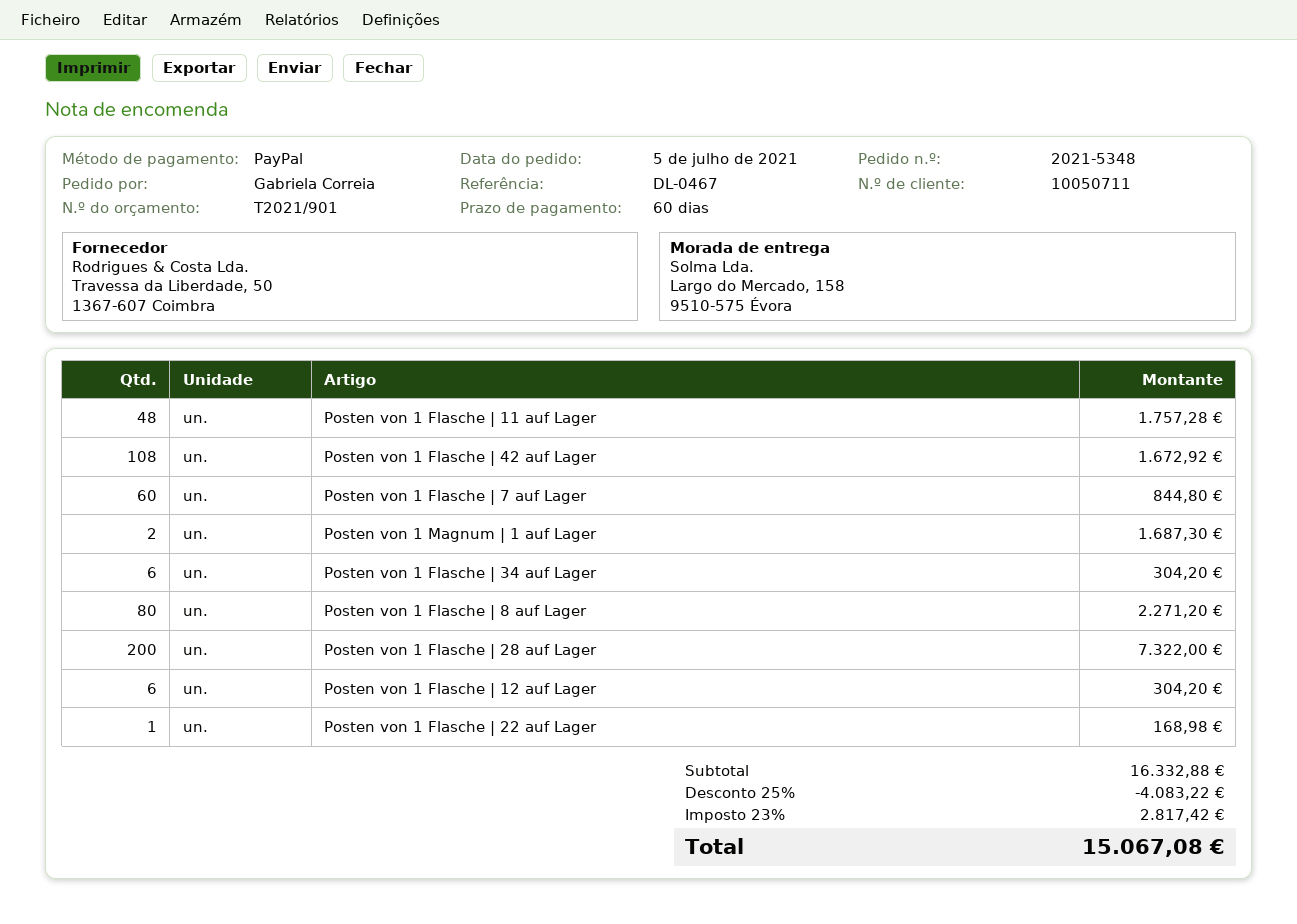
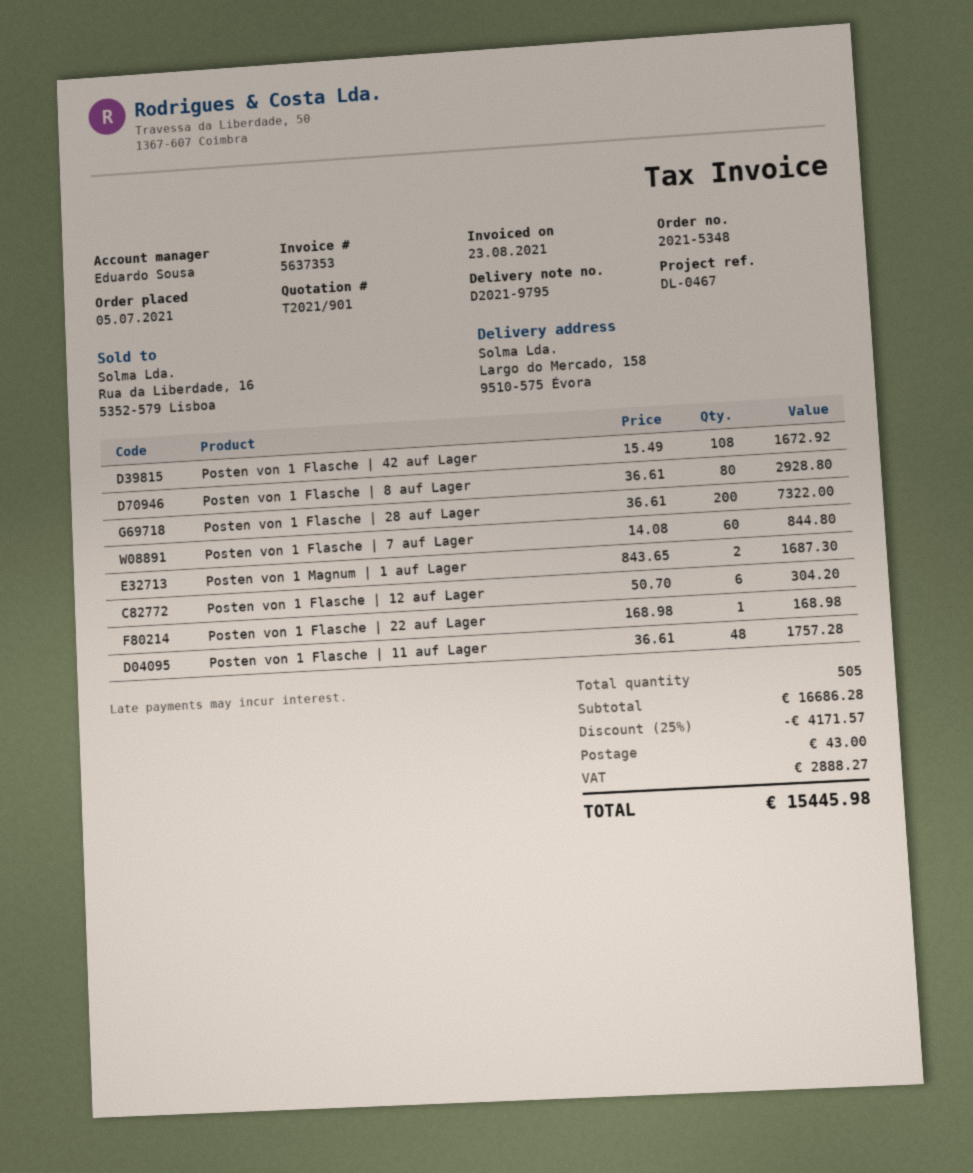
Posten von 1 Flasche | 34 auf Lager: 6 for 304.20 -> none
Posten von 1 Flasche | 8 auf Lager: 80 for 2271.20 -> 80 for 2928.80
subtotal: 16332.88 -> 16686.28
discount: 25% = 4083.22 -> 25% = 4171.57
shipping: none -> 43.00
tax: 2817.42 -> 2888.27
total: 15067.08 -> 15445.98

